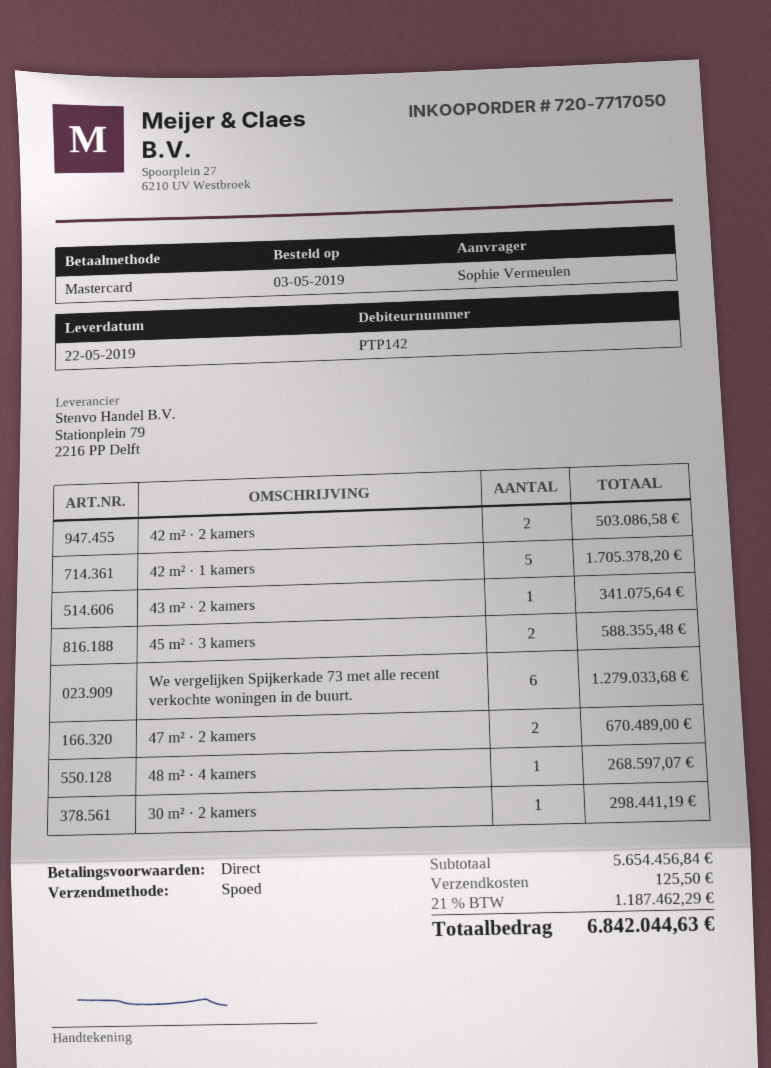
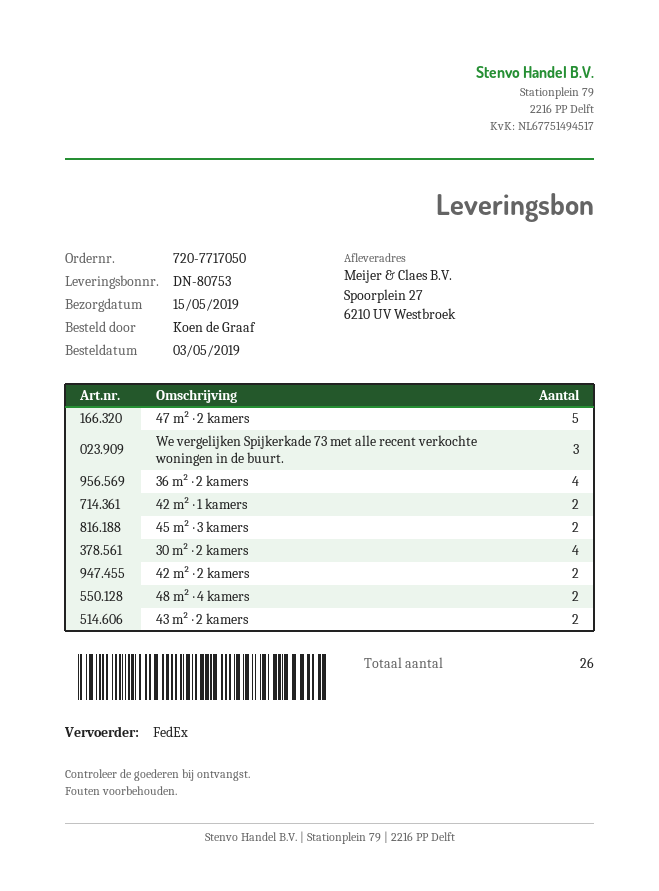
delivery date: 2019-05-22 -> 2019-05-15
ordered by: Sophie Vermeulen -> Koen de Graaf
shipping method: express -> FedEx
42 m² · 1 kamers: 5 -> 2
43 m² · 2 kamers: 1 -> 2
We vergelijken Spijkerkade 73 met alle recent verkochte woningen in de buurt.: 6 -> 3
47 m² · 2 kamers: 2 -> 5
48 m² · 4 kamers: 1 -> 2
30 m² · 2 kamers: 1 -> 4
36 m² · 2 kamers: none -> 4

